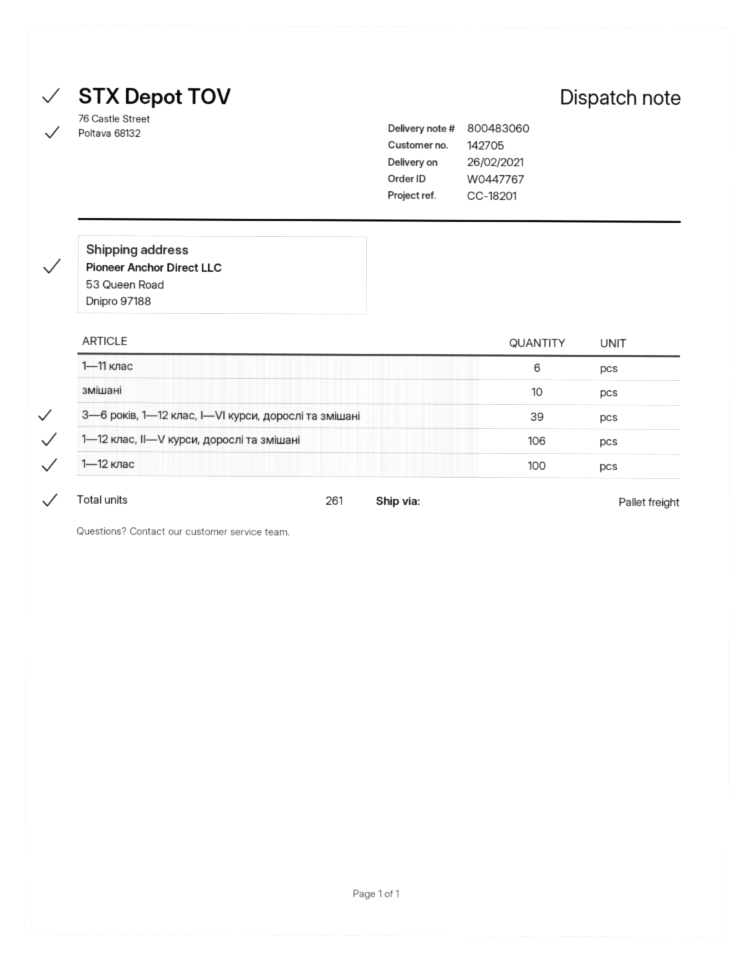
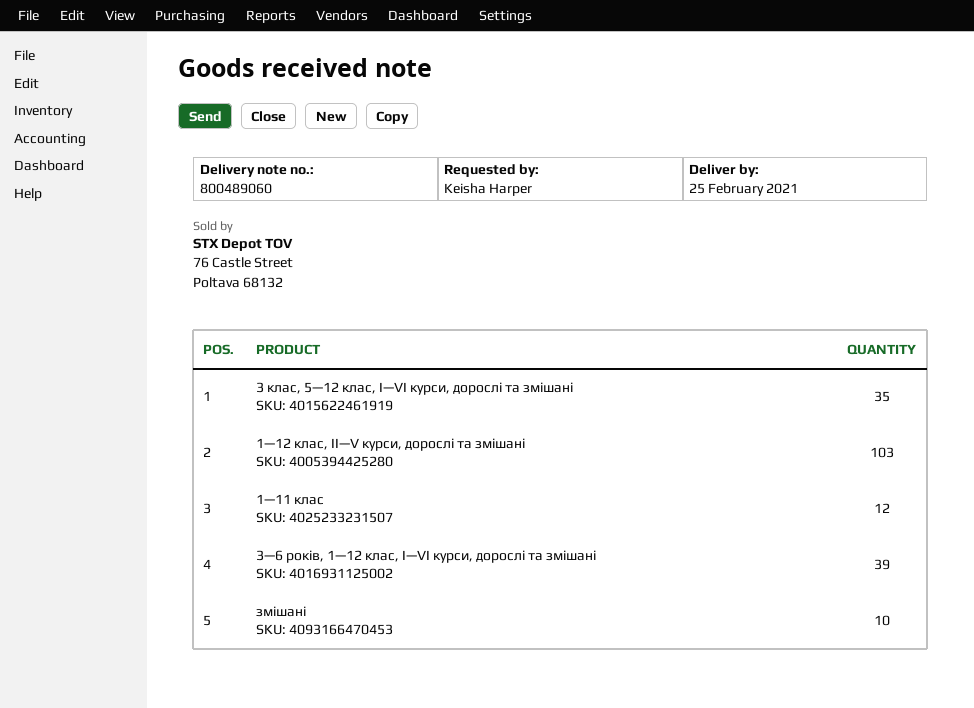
delivery note number: 800483060 -> 800489060
delivery date: 2021-02-26 -> 2021-02-25
1—11 клас: 6 -> 12
1—12 клас, II—V курси, дорослі та змішані: 106 -> 103
1—12 клас: 100 -> none
3 клас, 5—12 клас, I—VI курси, дорослі та змішані: none -> 35

